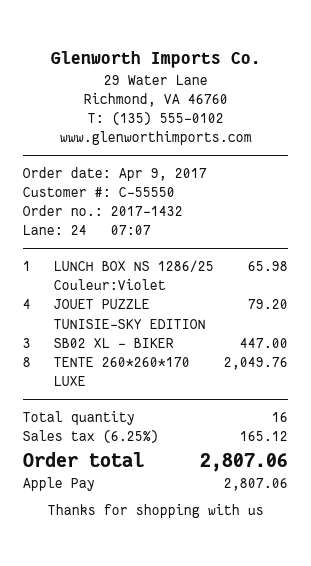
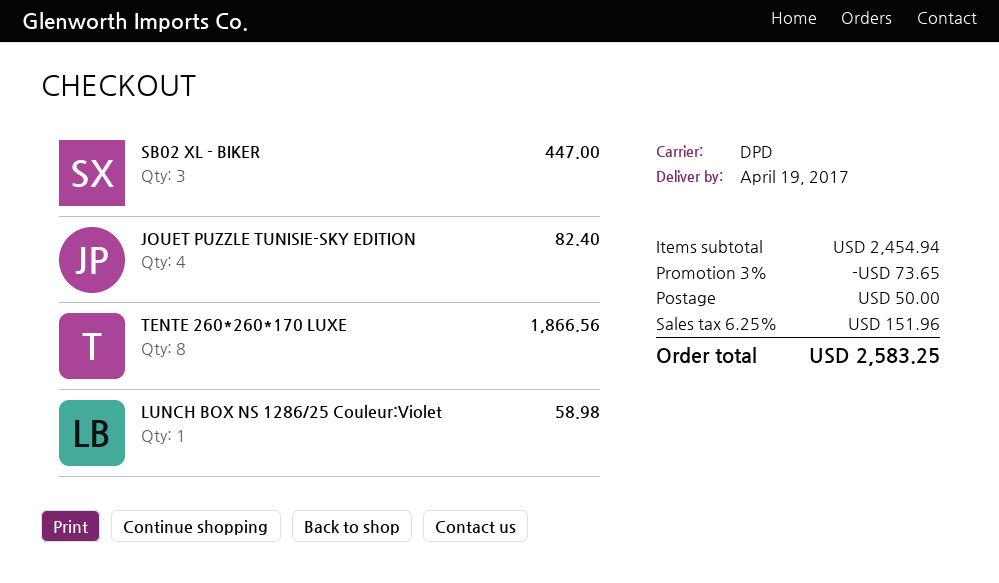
LUNCH BOX NS 1286/25 Couleur:Violet: 1 for 65.98 -> 1 for 58.98
JOUET PUZZLE TUNISIE-SKY EDITION: 4 for 79.20 -> 4 for 82.40
TENTE 260*260*170 LUXE: 8 for 2049.76 -> 8 for 1866.56
discount: none -> 3% = 73.65
shipping: none -> 50.00
tax: 6.25% = 165.12 -> 6.25% = 151.96
total: 2807.06 -> 2583.25

